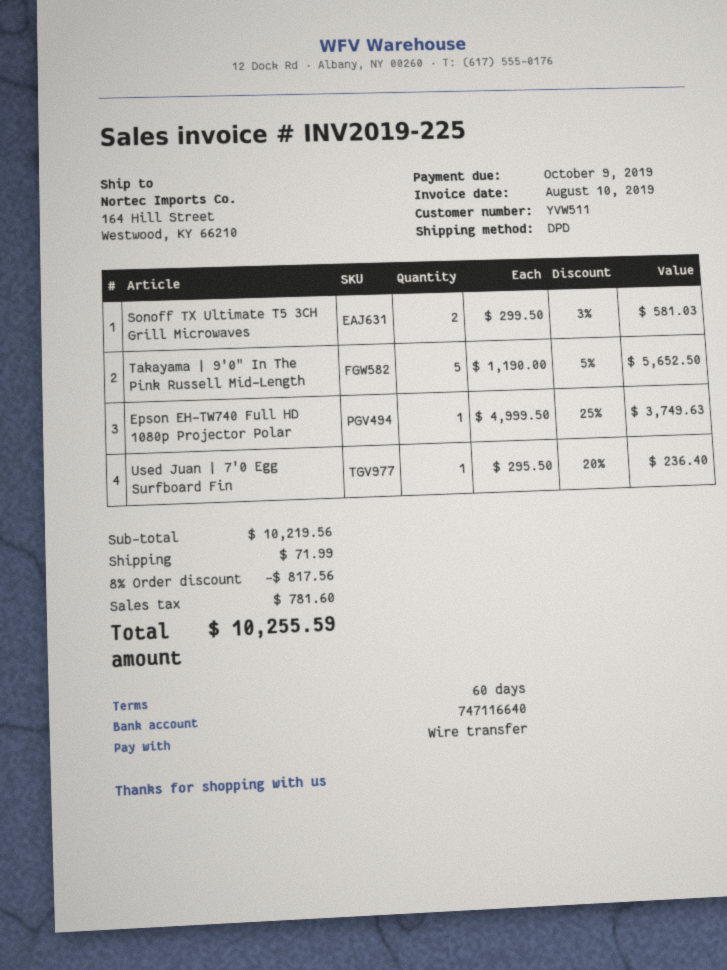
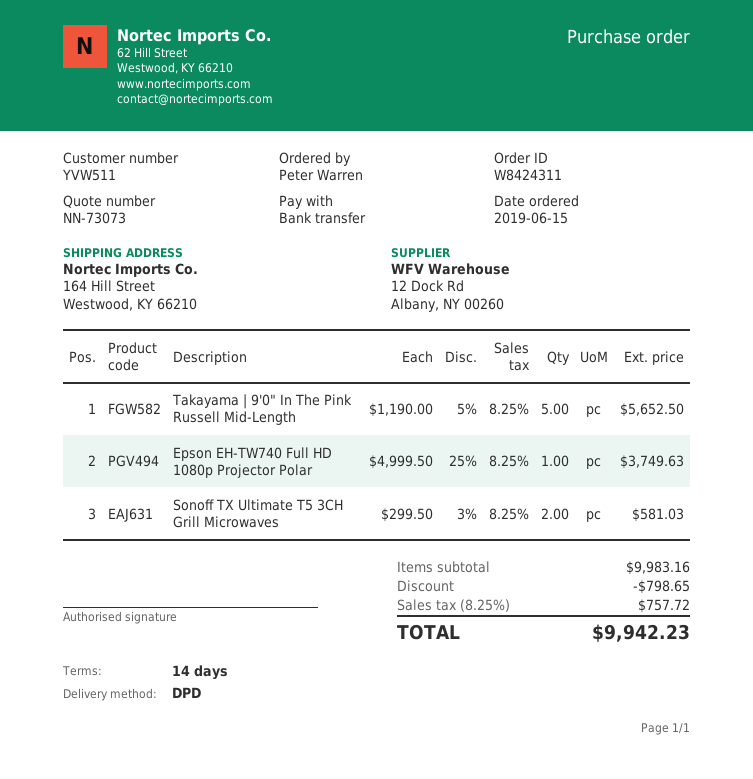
payment terms: 60 days -> 14 days
Used Juan | 7'0 Egg Surfboard Fin: 1 x 295.50 - 20% = 236.40 -> none
subtotal: 10219.56 -> 9983.16
discount: 817.56 -> 798.65
shipping: 71.99 -> none
tax: 781.60 -> 757.72
total: 10255.59 -> 9942.23

